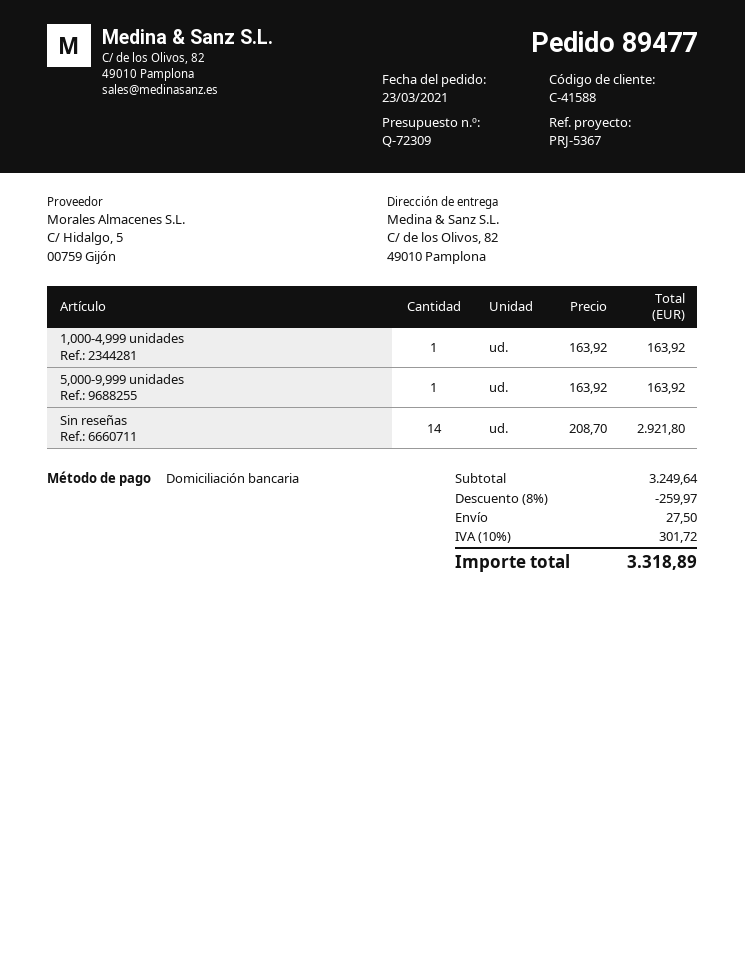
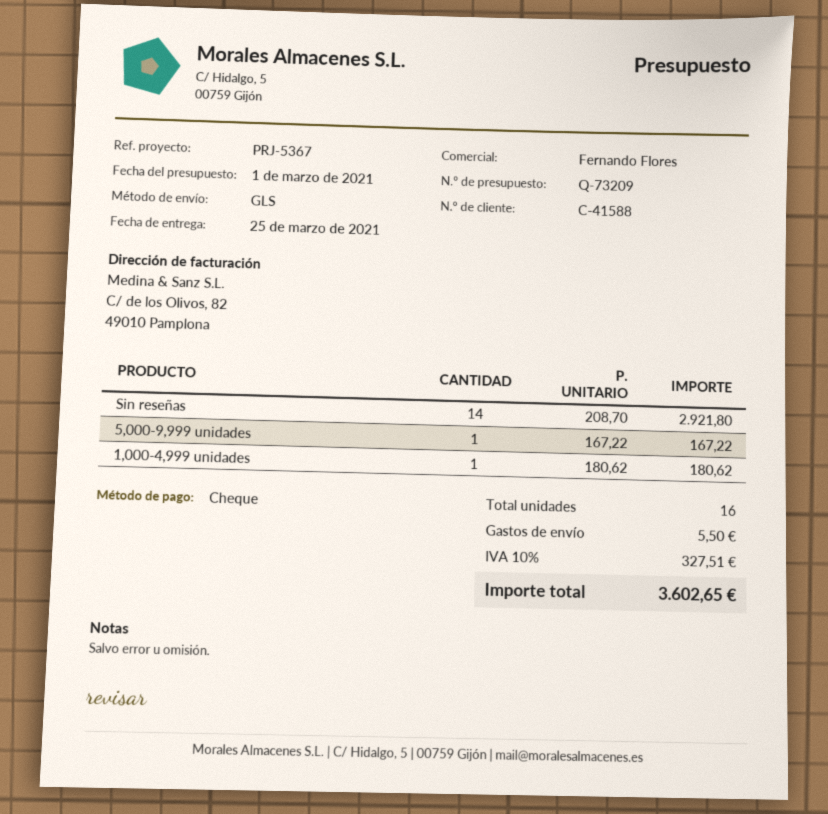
quote number: Q-72309 -> Q-73209
payment method: direct debit -> cheque
1,000-4,999 unidades: 1 x 163.92 = 163.92 -> 1 x 180.62 = 180.62
5,000-9,999 unidades: 1 x 163.92 = 163.92 -> 1 x 167.22 = 167.22
discount: 8% = 259.97 -> none
shipping: 27.50 -> 5.50
tax: 10% = 301.72 -> 10% = 327.51
total: 3318.89 -> 3602.65

